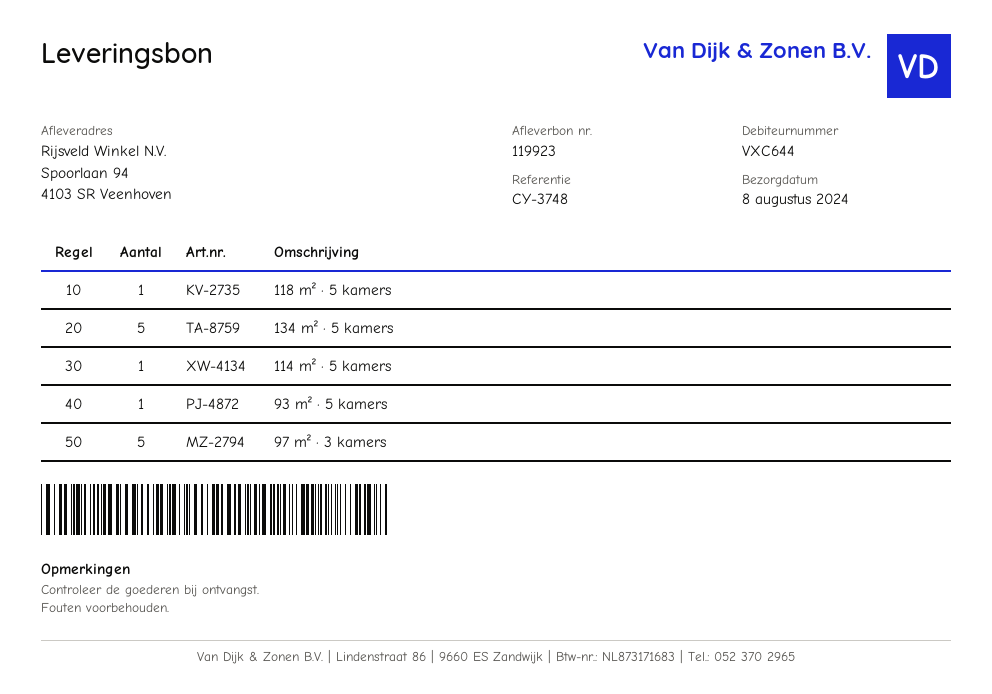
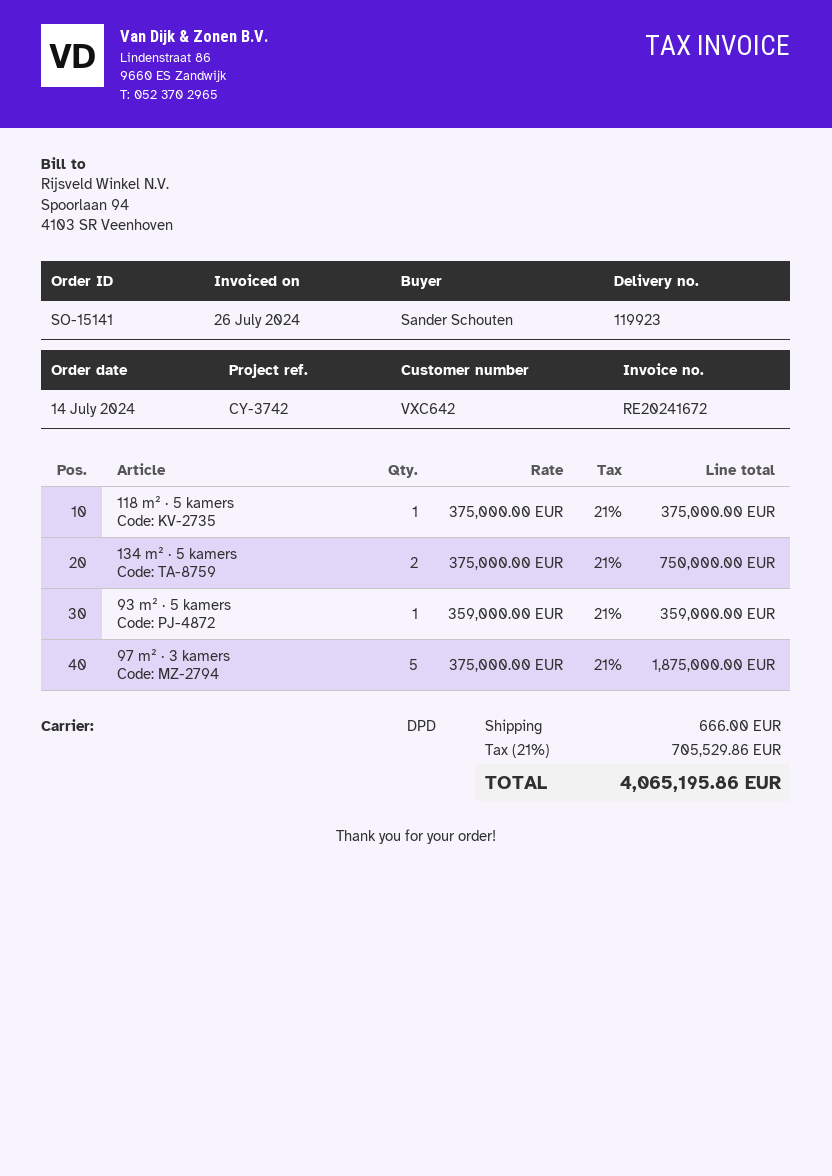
customer number: VXC644 -> VXC642
reference: CY-3748 -> CY-3742
134 m² · 5 kamers: 5 -> 2
114 m² · 5 kamers: 1 -> none

